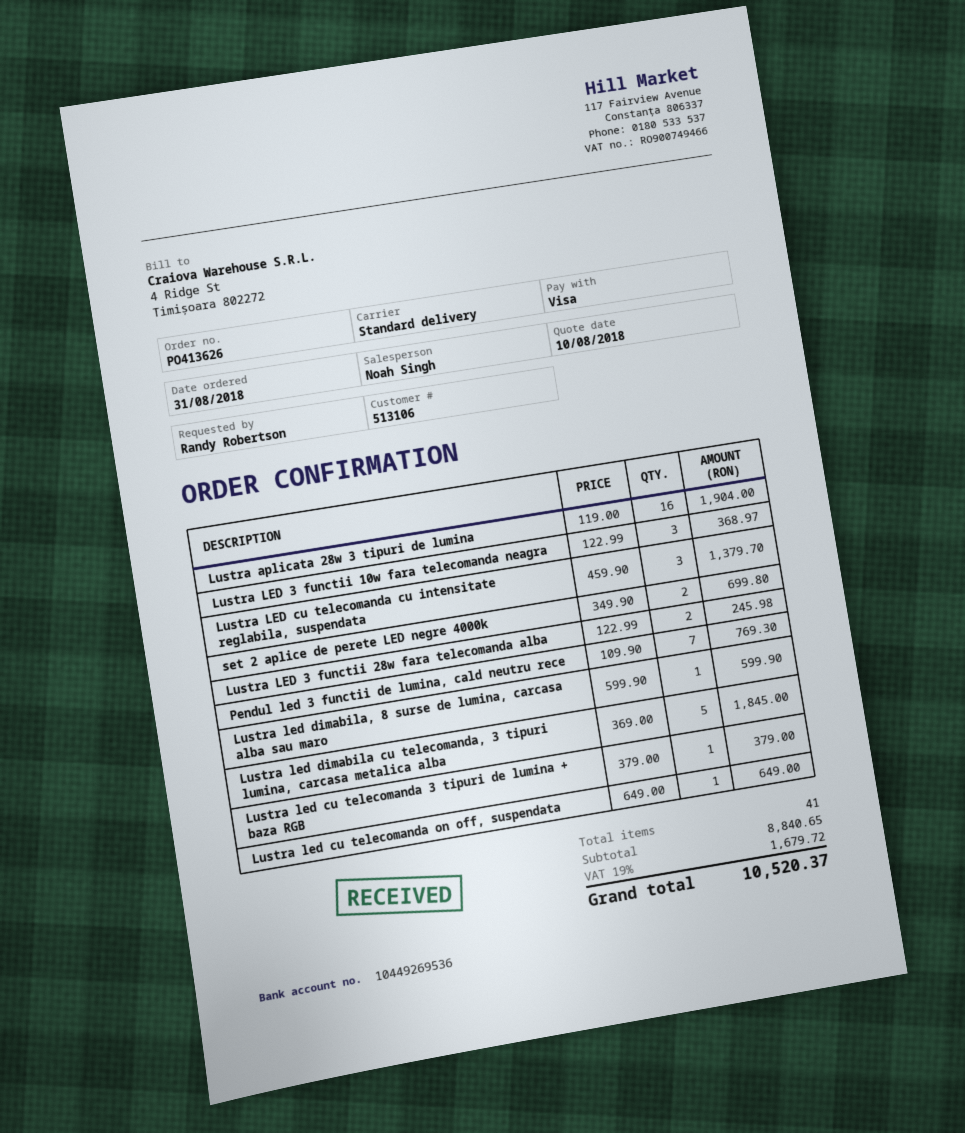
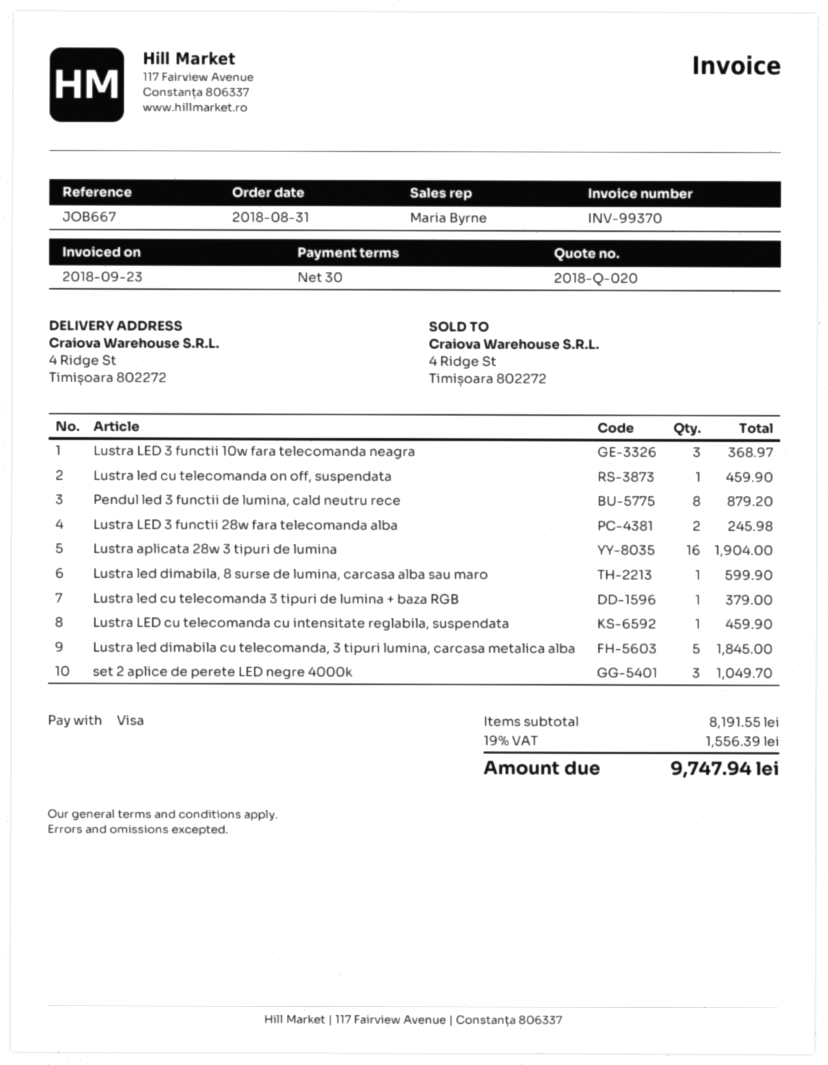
sales rep: Noah Singh -> Maria Byrne
Lustra LED cu telecomanda cu intensitate reglabila, suspendata: 3 for 1379.70 -> 1 for 459.90
set 2 aplice de perete LED negre 4000k: 2 for 699.80 -> 3 for 1049.70
Pendul led 3 functii de lumina, cald neutru rece: 7 for 769.30 -> 8 for 879.20
Lustra led cu telecomanda on off, suspendata: 1 for 649.00 -> 1 for 459.90
subtotal: 8840.65 -> 8191.55
tax: 19% = 1679.72 -> 19% = 1556.39
total: 10520.37 -> 9747.94

